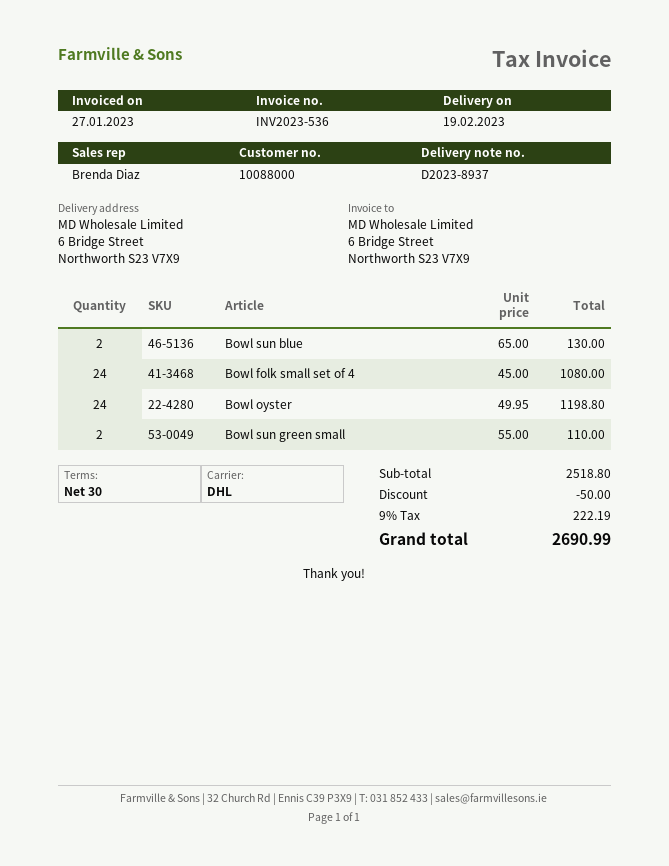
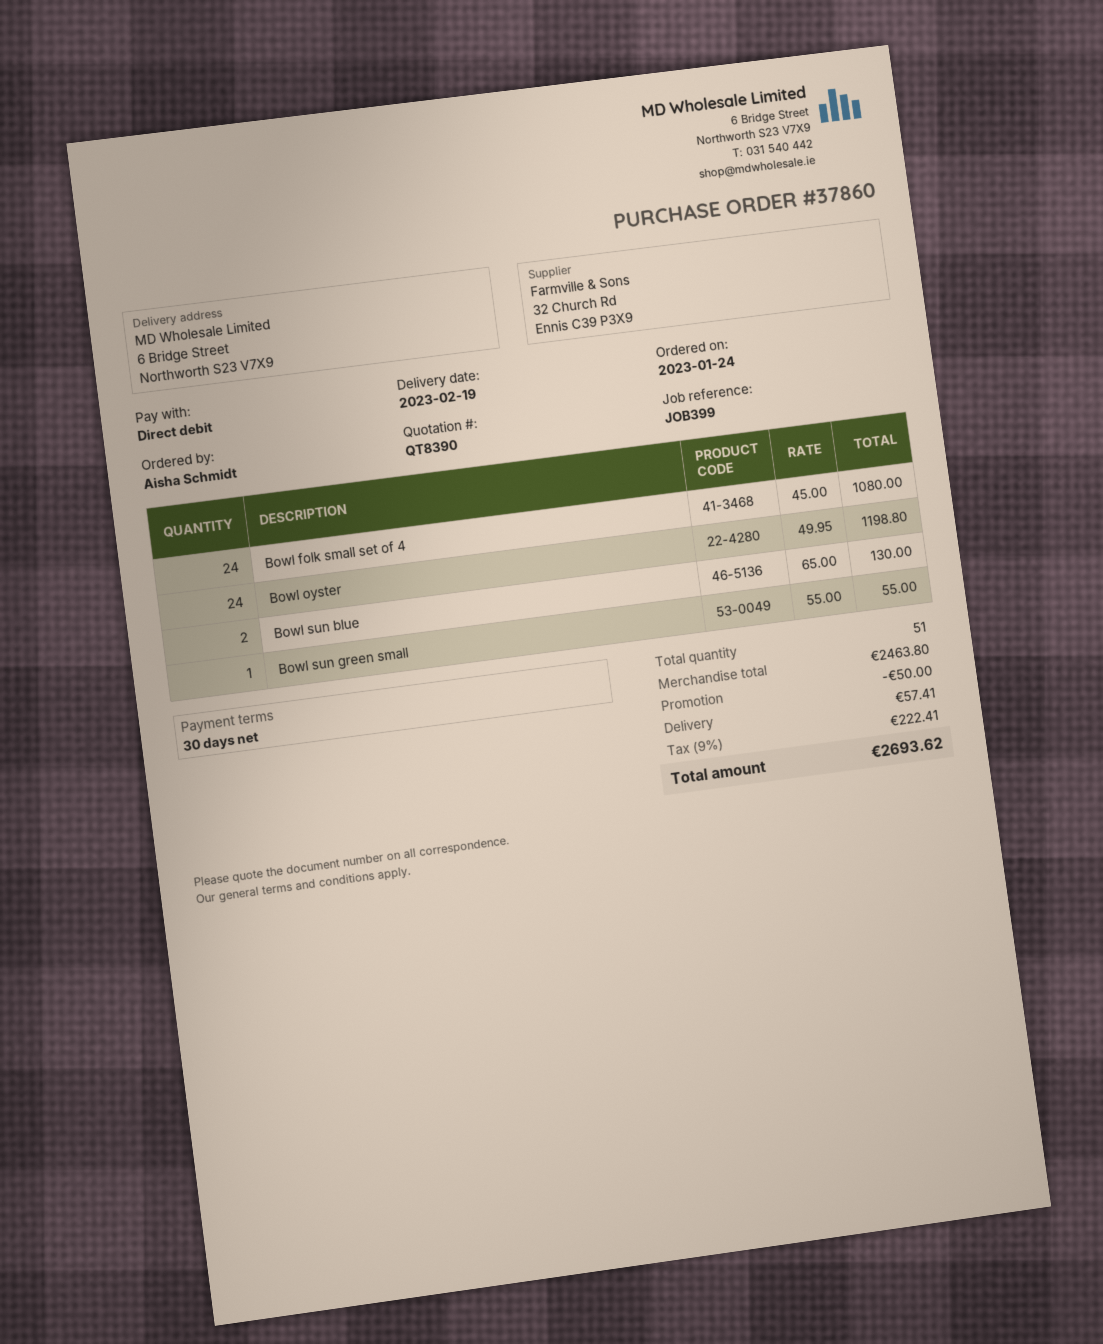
Bowl sun green small: 2 x 55.00 = 110.00 -> 1 x 55.00 = 55.00
subtotal: 2518.80 -> 2463.80
shipping: none -> 57.41
tax: 9% = 222.19 -> 9% = 222.41
total: 2690.99 -> 2693.62

